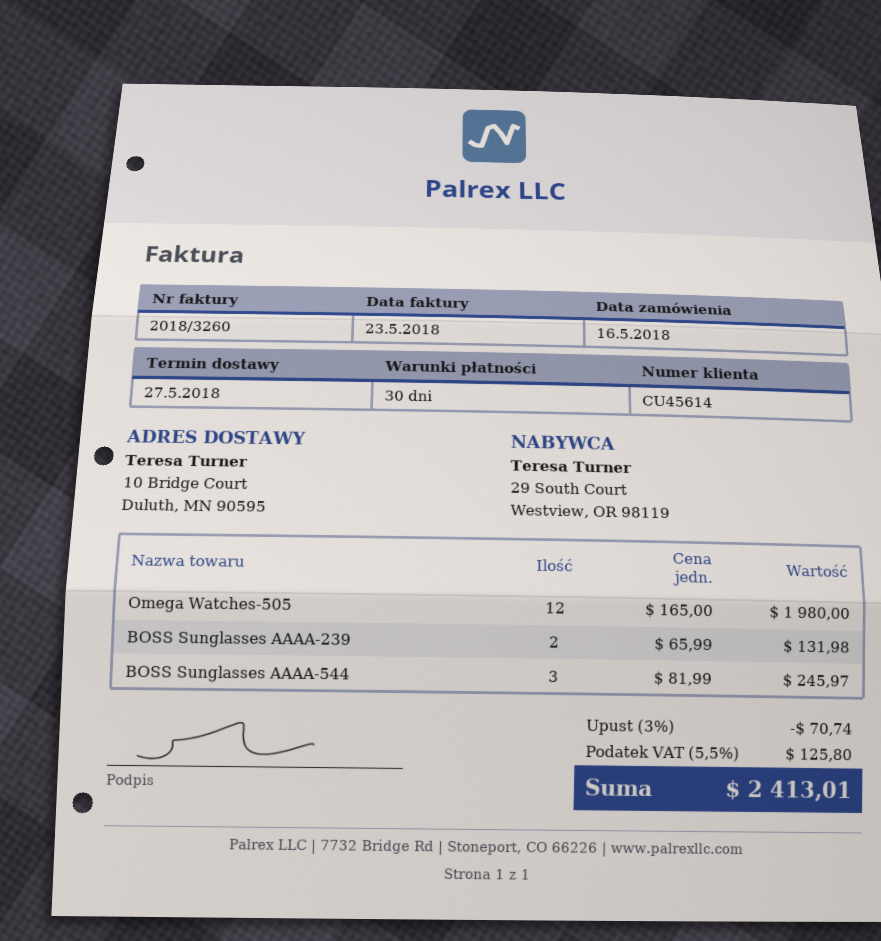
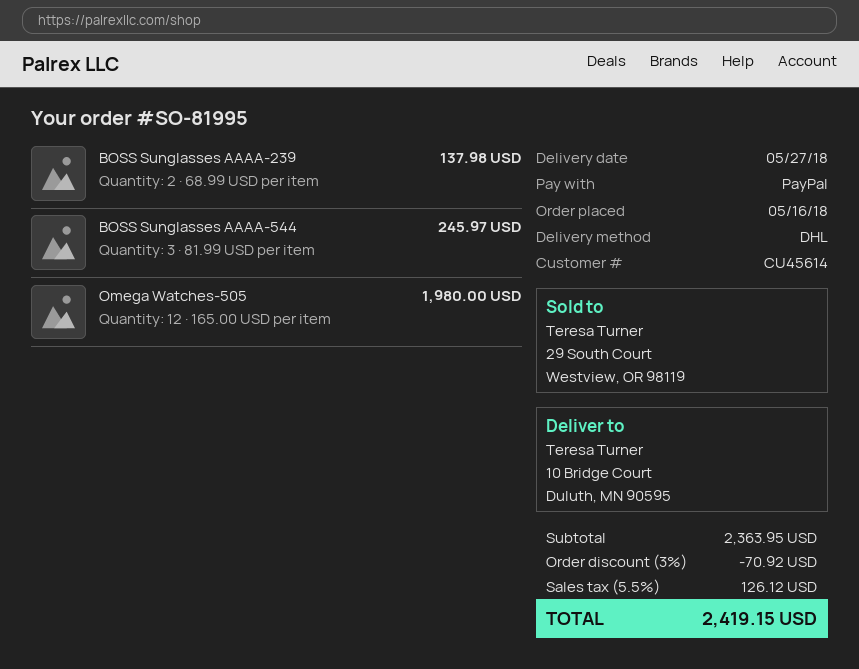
BOSS Sunglasses AAAA-239: 2 x 65.99 = 131.98 -> 2 x 68.99 = 137.98
discount: 3% = 70.74 -> 3% = 70.92
tax: 5.5% = 125.80 -> 5.5% = 126.12
total: 2413.01 -> 2419.15

